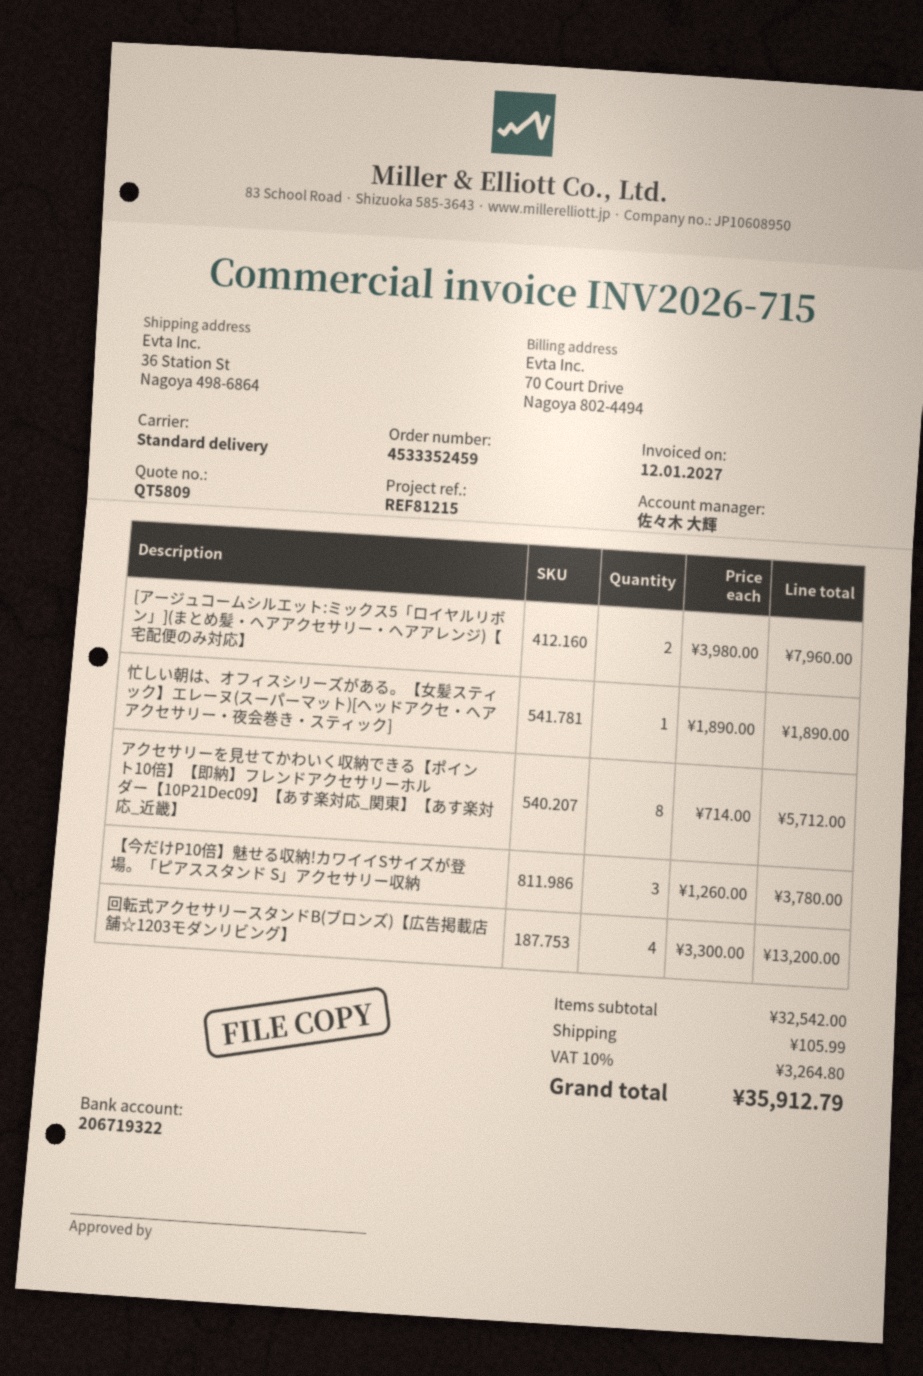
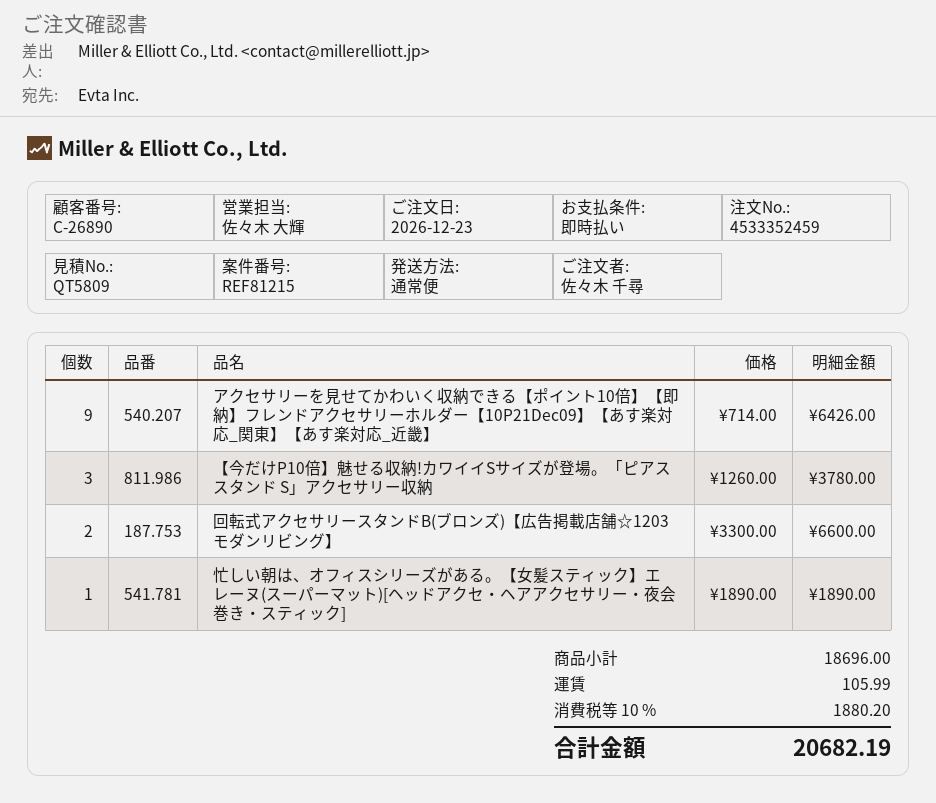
[アージュコームシルエット:ミックス5「ロイヤルリボン」](まとめ髪・ヘアアクセサリー・ヘアアレンジ)【宅配便のみ対応】: 2 x 3980.00 = 7960.00 -> none
アクセサリーを見せてかわいく収納できる【ポイント10倍】【即納】フレンドアクセサリーホルダー【10P21Dec09】【あす楽対応_関東】【あす楽対応_近畿】: 8 x 714.00 = 5712.00 -> 9 x 714.00 = 6426.00
回転式アクセサリースタンドB(ブロンズ)【広告掲載店舗☆1203モダンリビング】: 4 x 3300.00 = 13200.00 -> 2 x 3300.00 = 6600.00
subtotal: 32542.00 -> 18696.00
tax: 10% = 3264.80 -> 10% = 1880.20
total: 35912.79 -> 20682.19

